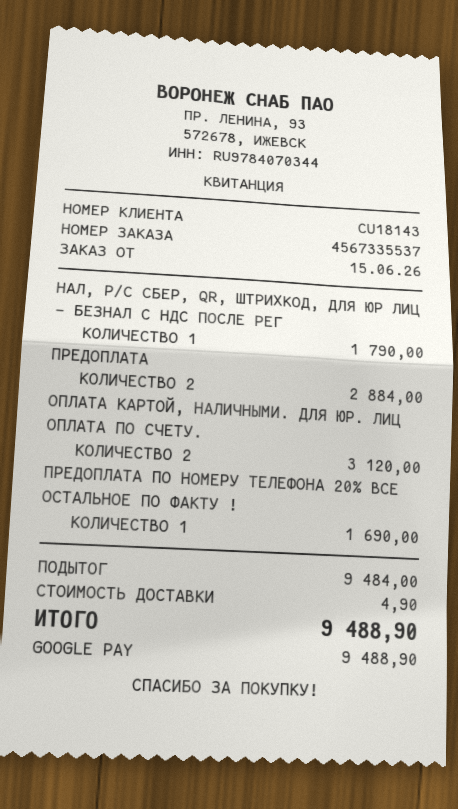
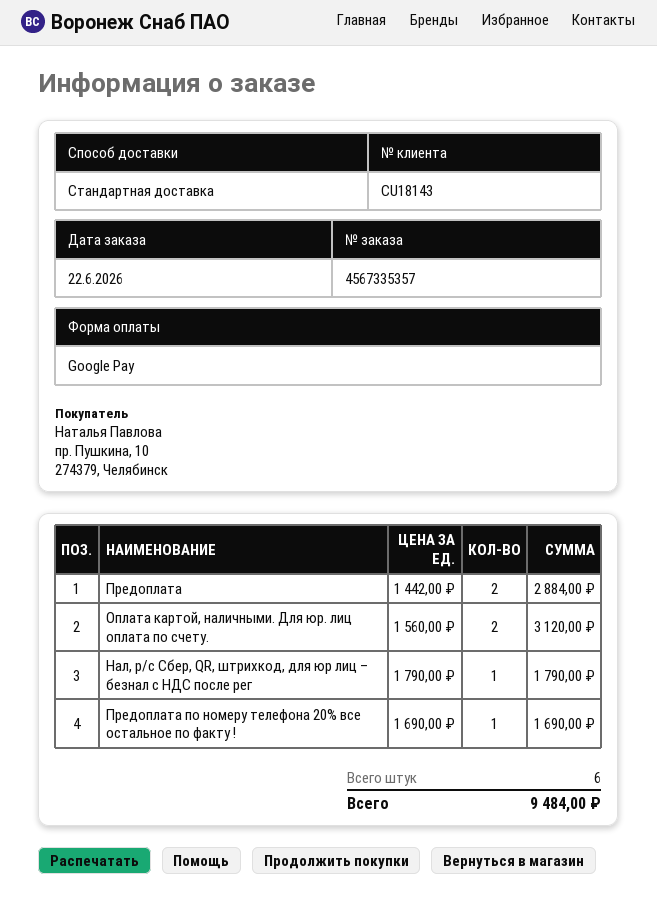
order number: 4567335537 -> 4567335357
order date: 2026-06-15 -> 2026-06-22
shipping: 4.90 -> none
total: 9488.90 -> 9484.00

